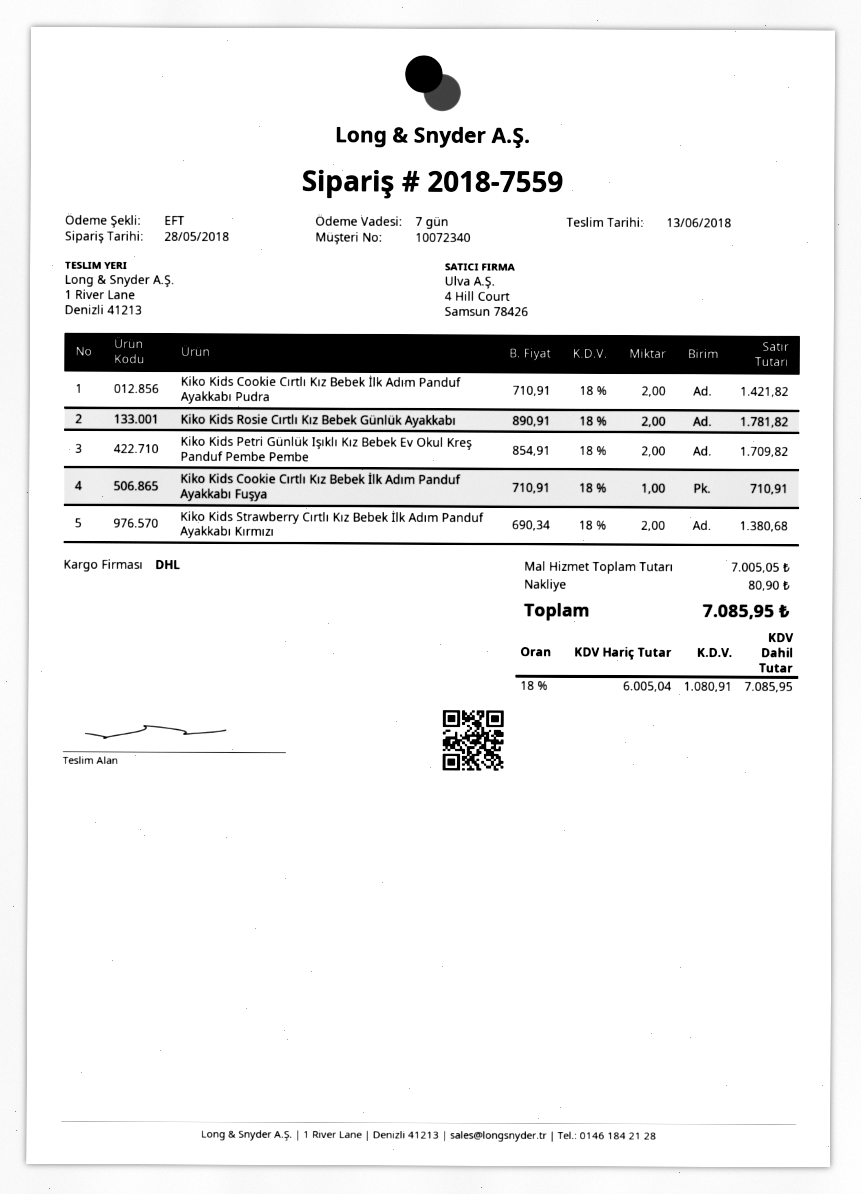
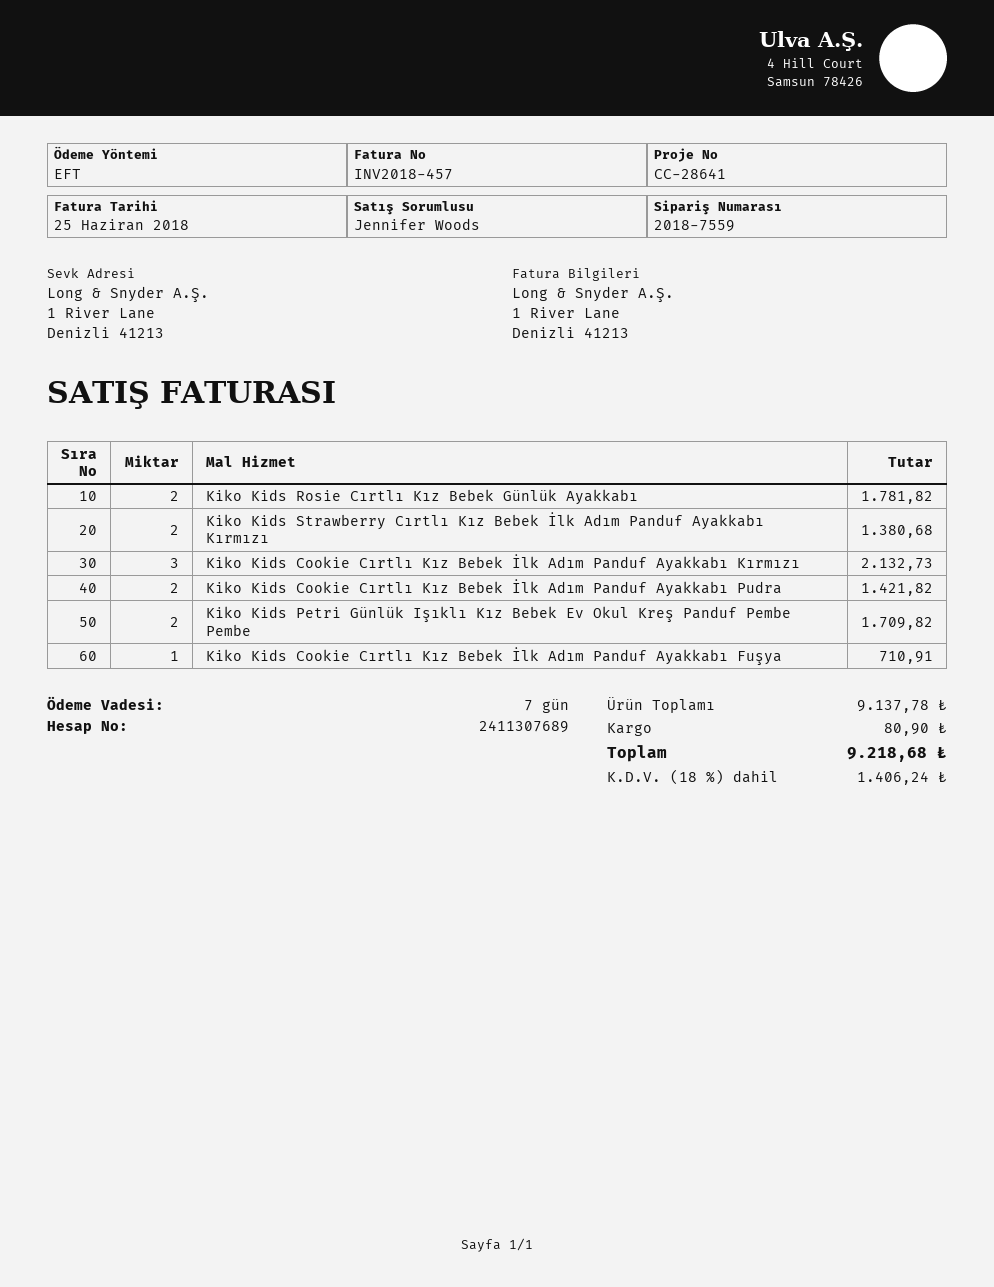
Kiko Kids Cookie Cırtlı Kız Bebek İlk Adım Panduf Ayakkabı Kırmızı: none -> 3 for 2132.73
subtotal: 7005.05 -> 9137.78
tax: 18% = 1080.91 -> 18% = 1406.24
total: 7085.95 -> 9218.68

